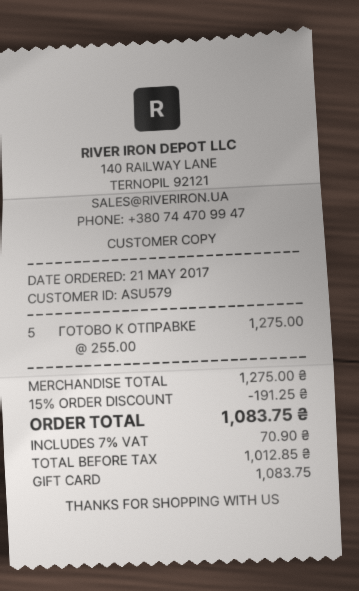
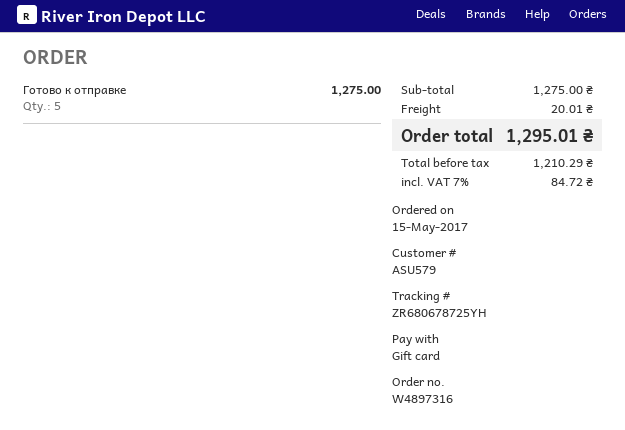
order date: 2017-05-21 -> 2017-05-15
discount: 15% = 191.25 -> none
shipping: none -> 20.01
net: 1012.85 -> 1210.29
tax: 7% = 70.90 -> 7% = 84.72
total: 1083.75 -> 1295.01

